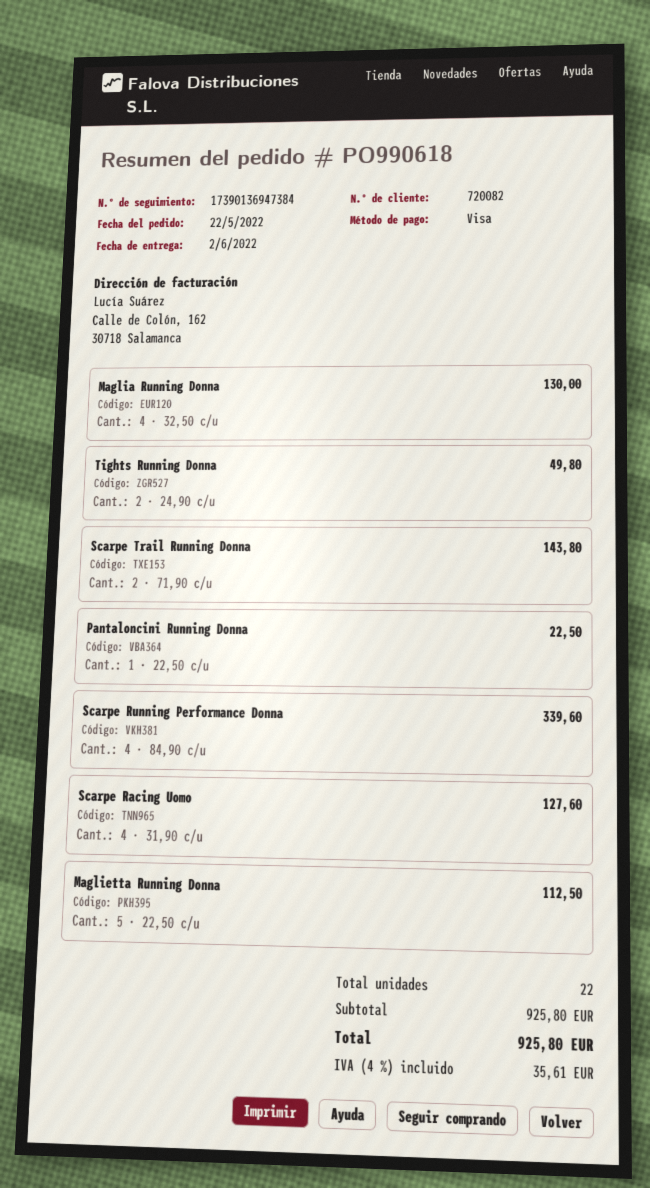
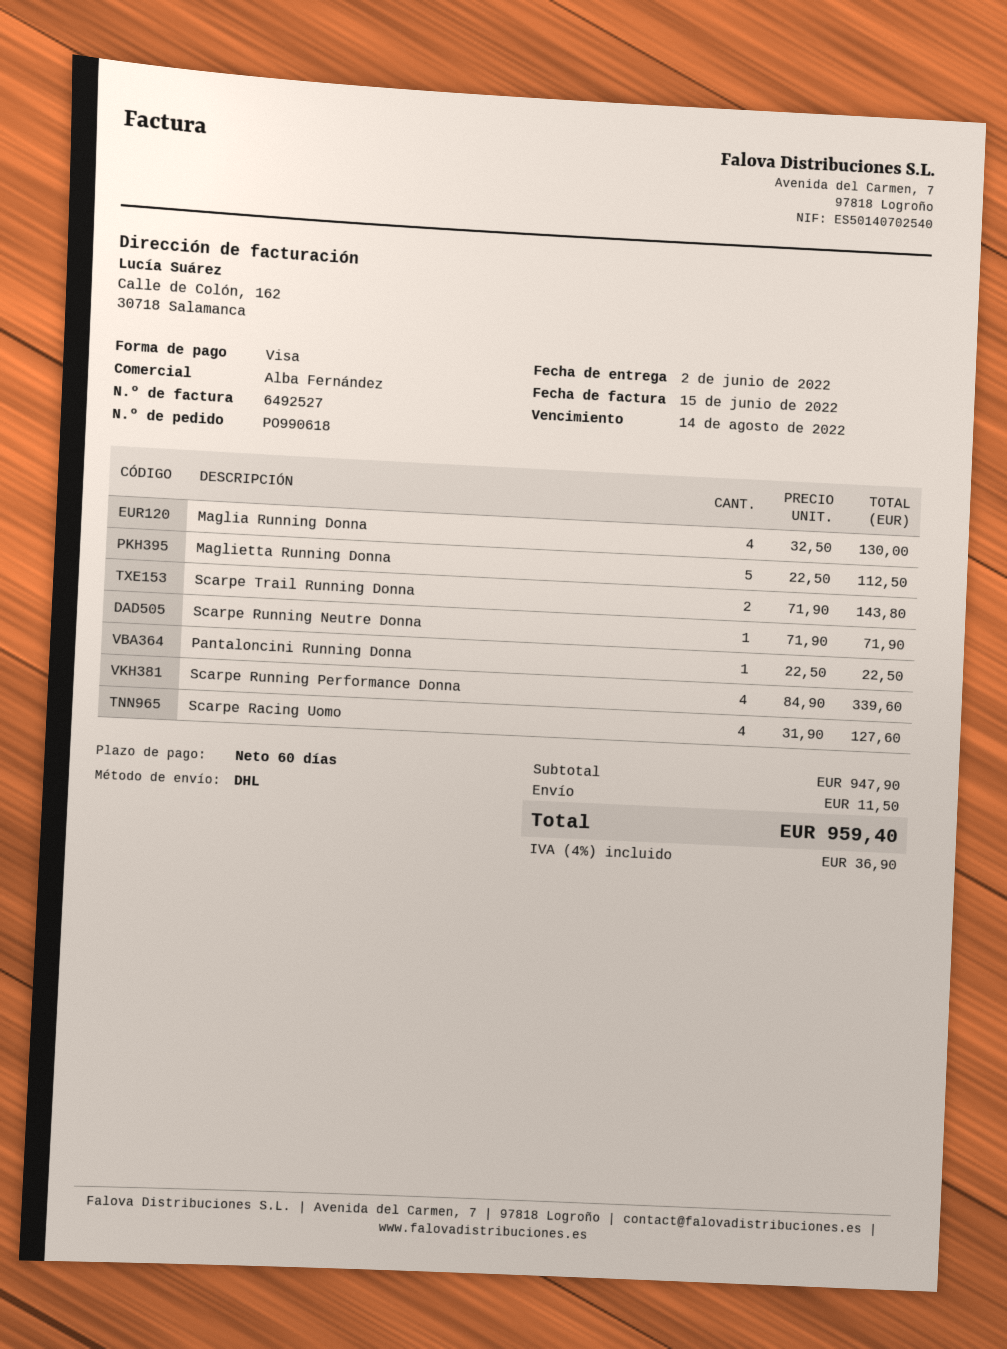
Tights Running Donna: 2 x 24.90 = 49.80 -> none
Scarpe Running Neutre Donna: none -> 1 x 71.90 = 71.90
subtotal: 925.80 -> 947.90
shipping: none -> 11.50
tax: 4% = 35.61 -> 4% = 36.90
total: 925.80 -> 959.40

